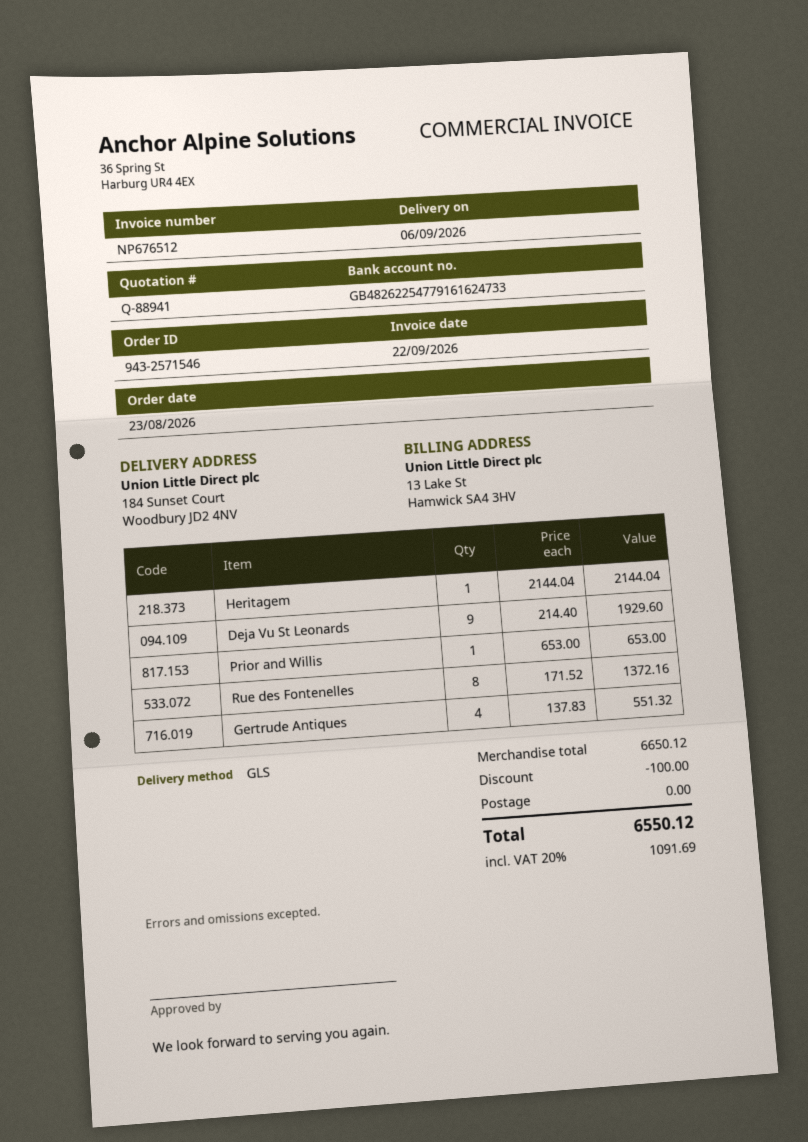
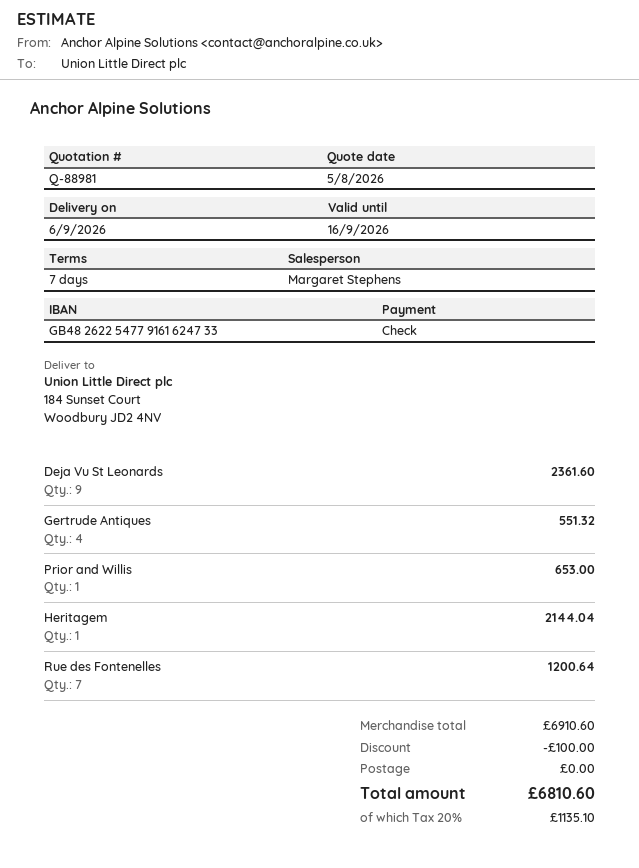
quote number: Q-88941 -> Q-88981
Deja Vu St Leonards: 9 for 1929.60 -> 9 for 2361.60
Rue des Fontenelles: 8 for 1372.16 -> 7 for 1200.64
subtotal: 6650.12 -> 6910.60
tax: 20% = 1091.69 -> 20% = 1135.10
total: 6550.12 -> 6810.60

